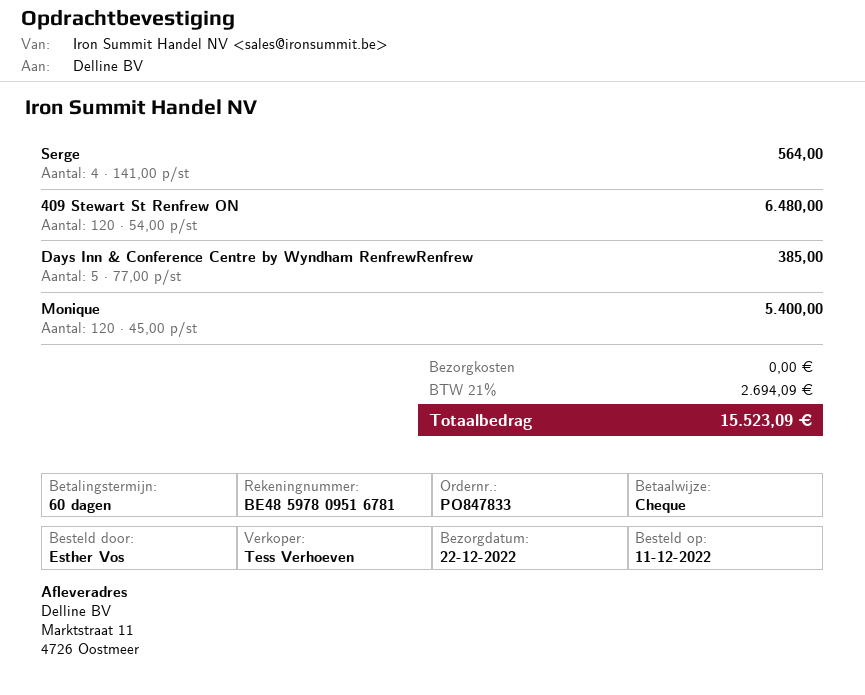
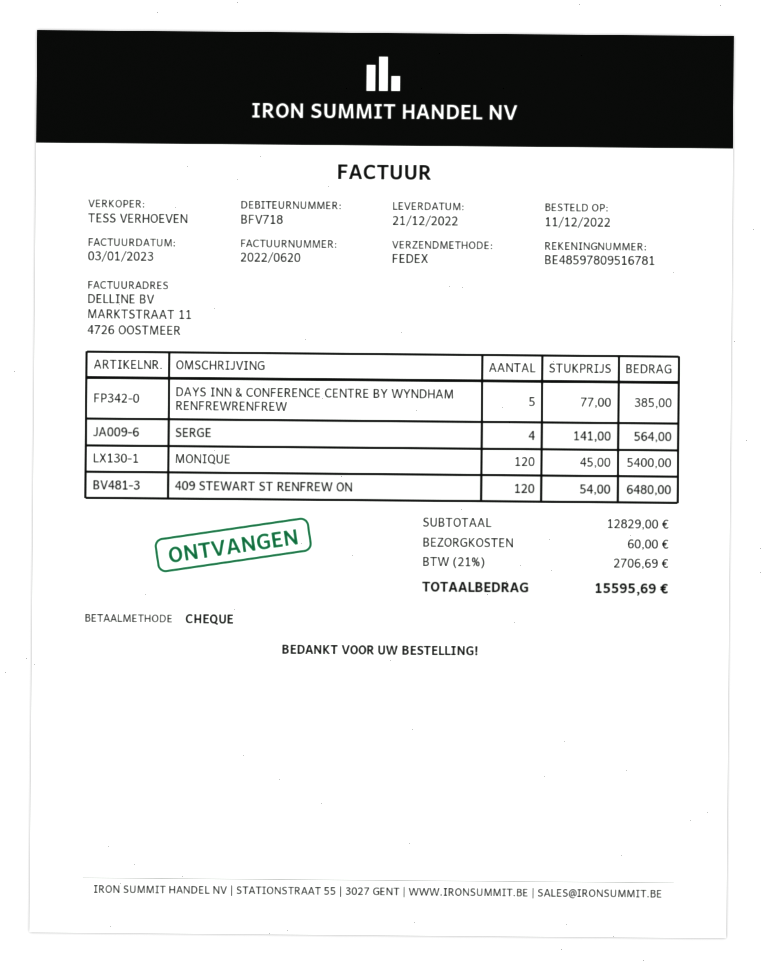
delivery date: 2022-12-22 -> 2022-12-21
shipping: 0.00 -> 60.00
tax: 21% = 2694.09 -> 21% = 2706.69
total: 15523.09 -> 15595.69

